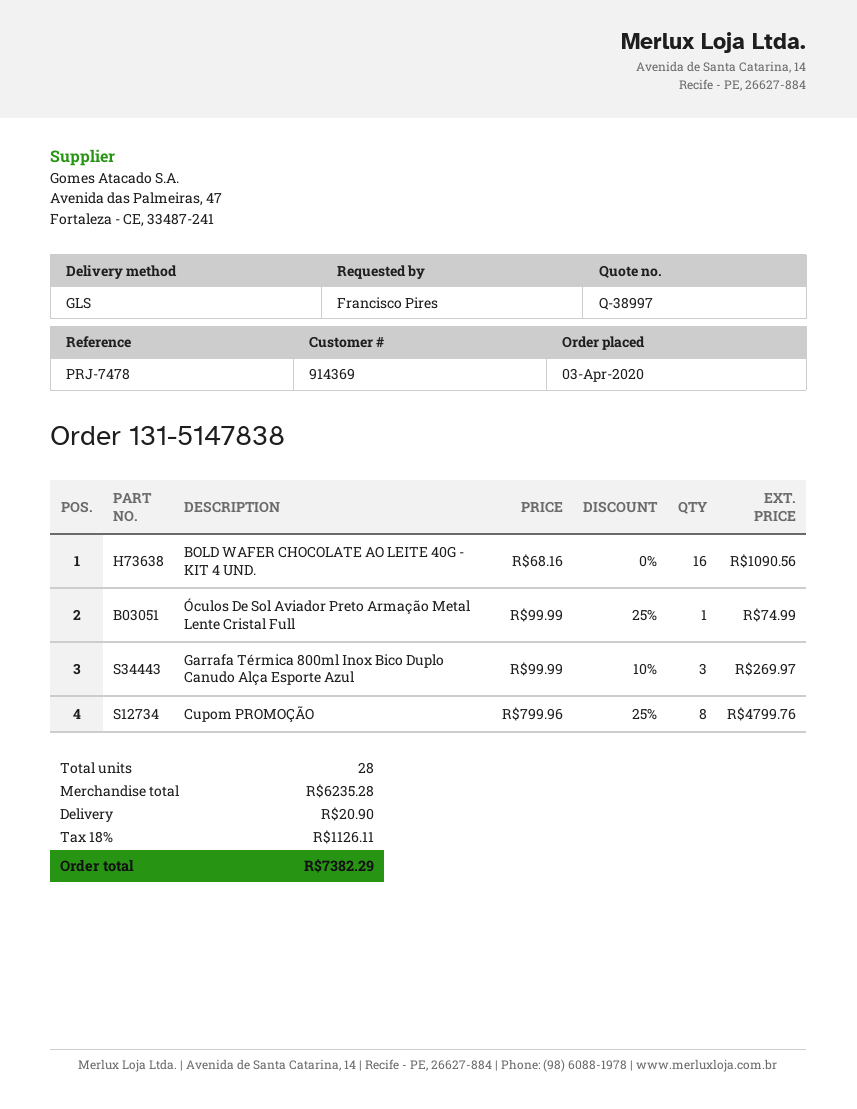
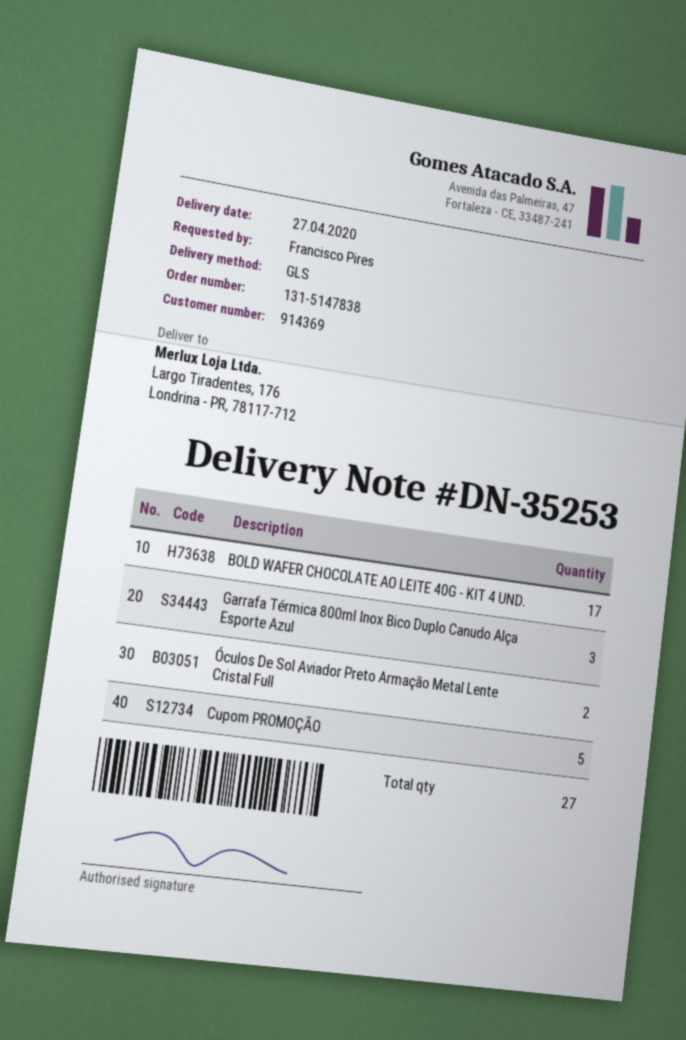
BOLD WAFER CHOCOLATE AO LEITE 40G - KIT 4 UND.: 16 -> 17
Óculos De Sol Aviador Preto Armação Metal Lente Cristal Full: 1 -> 2
Cupom PROMOÇÃO: 8 -> 5
total quantity: 28 -> 27

